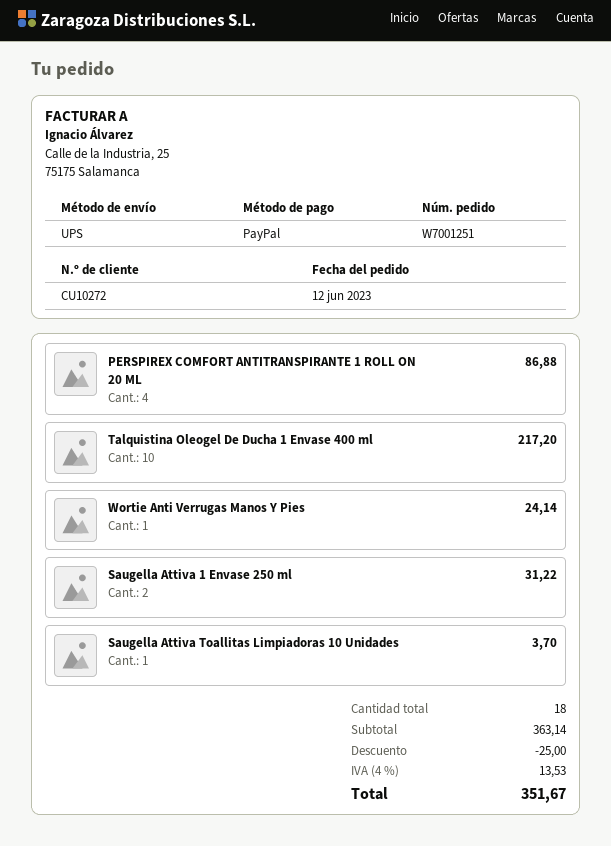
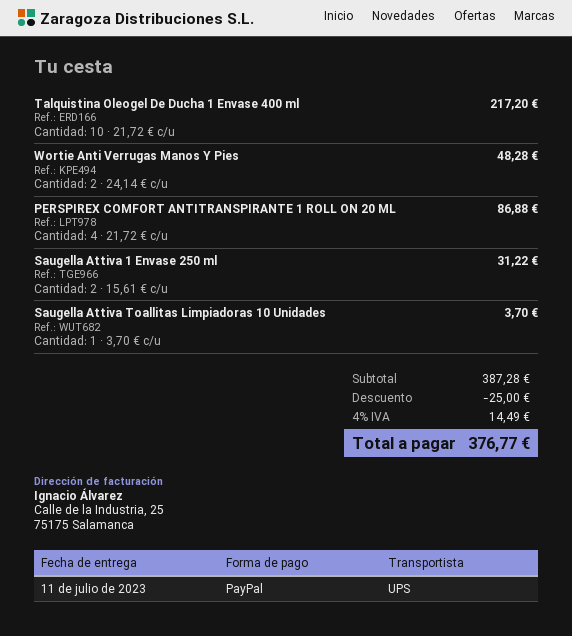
Wortie Anti Verrugas Manos Y Pies: 1 for 24.14 -> 2 for 48.28
subtotal: 363.14 -> 387.28
tax: 4% = 13.53 -> 4% = 14.49
total: 351.67 -> 376.77

